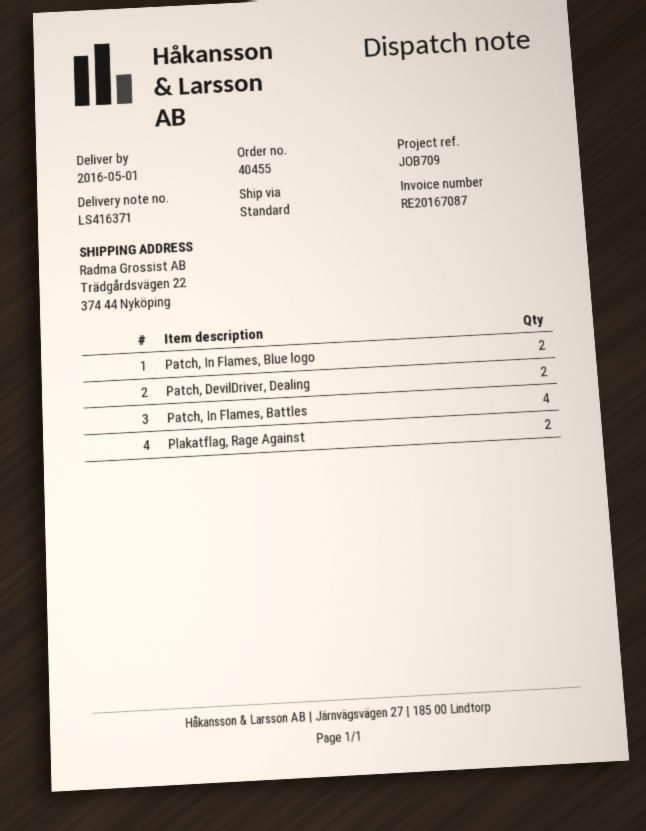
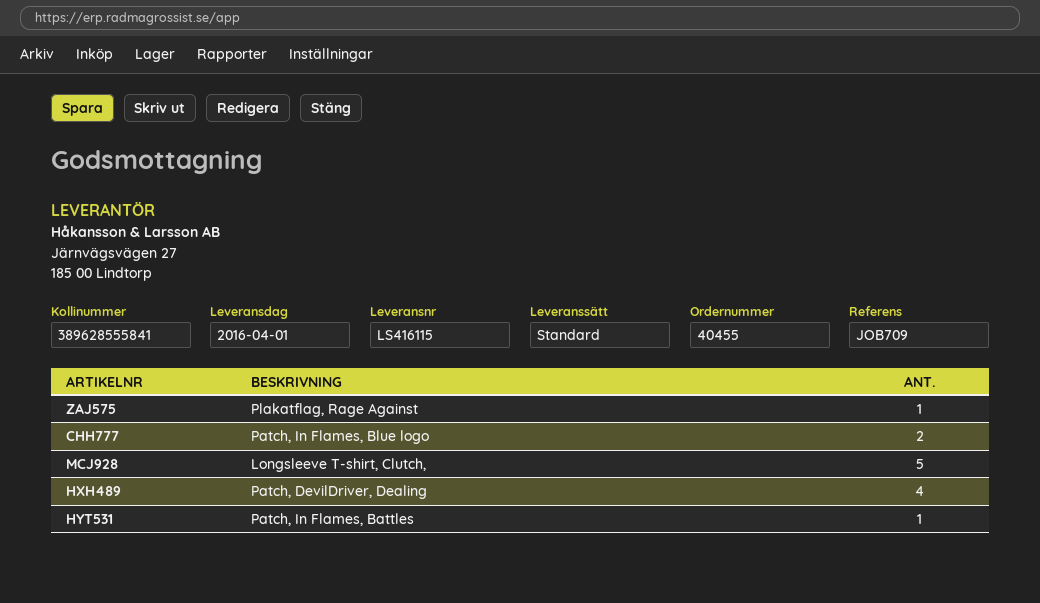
delivery note number: LS416371 -> LS416115
delivery date: 2016-05-01 -> 2016-04-01
Patch, DevilDriver, Dealing: 2 -> 4
Patch, In Flames, Battles: 4 -> 1
Plakatflag, Rage Against: 2 -> 1
Longsleeve T-shirt, Clutch,: none -> 5

